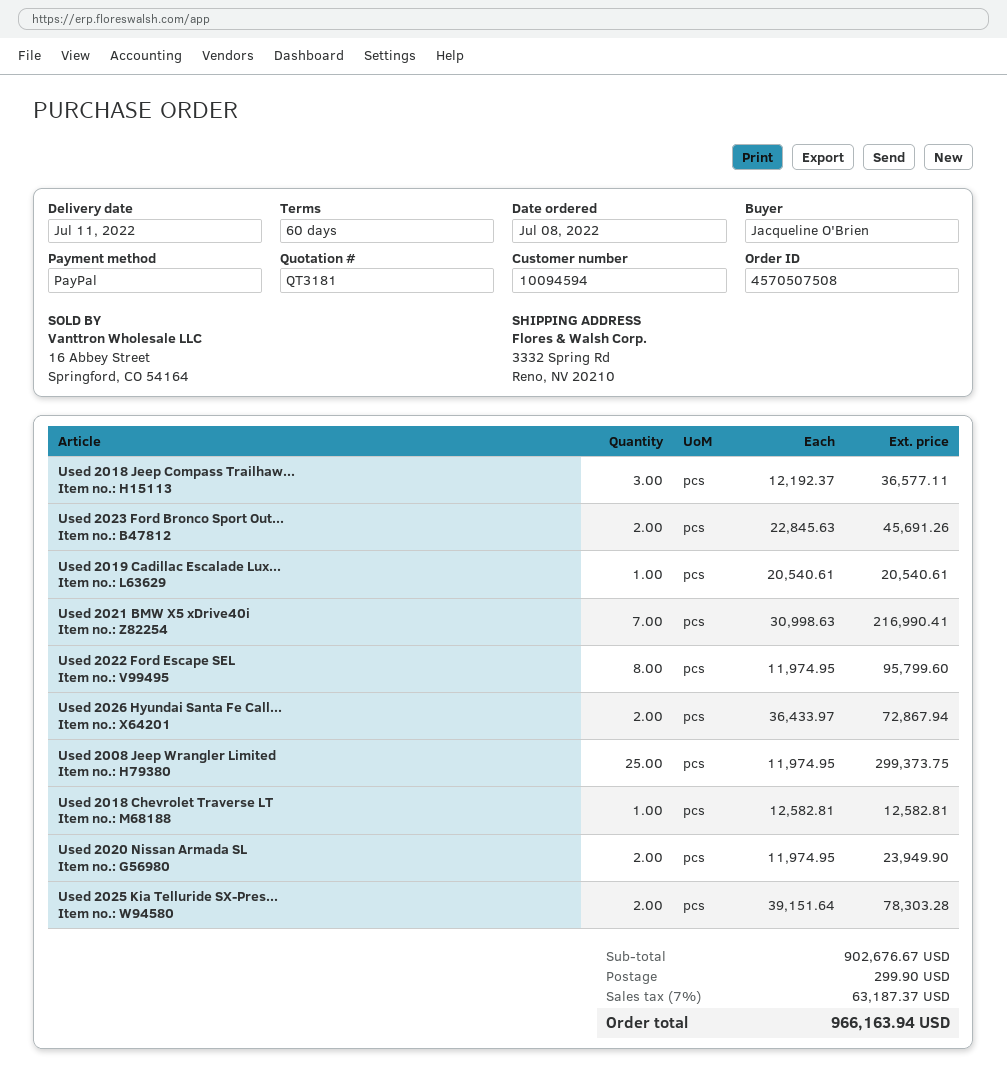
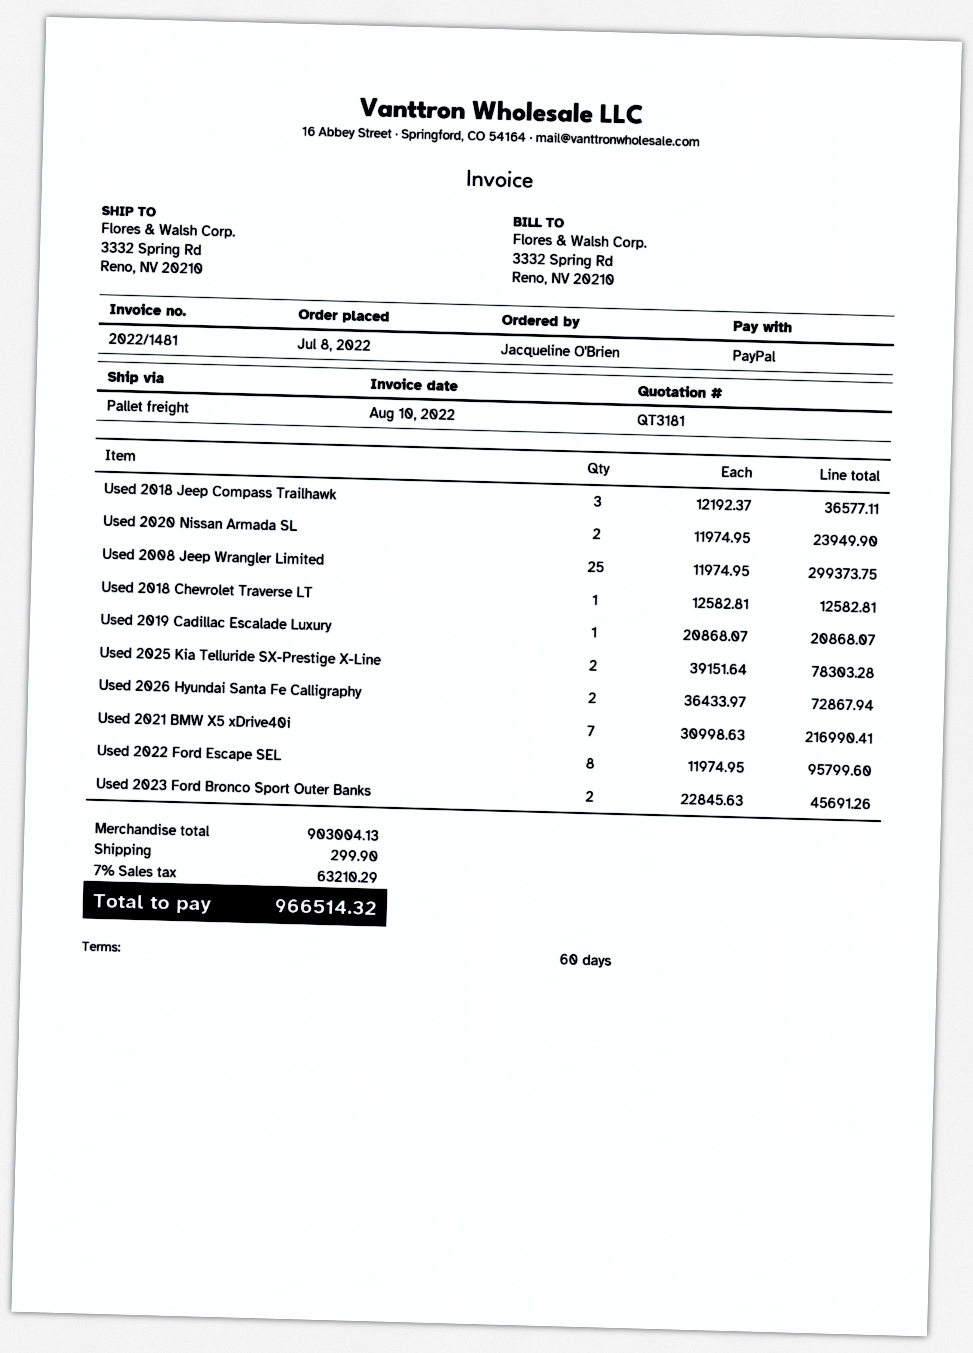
Used 2019 Cadillac Escalade Lux...: 1 x 20540.61 = 20540.61 -> 1 x 20868.07 = 20868.07
subtotal: 902676.67 -> 903004.13
tax: 7% = 63187.37 -> 7% = 63210.29
total: 966163.94 -> 966514.32

